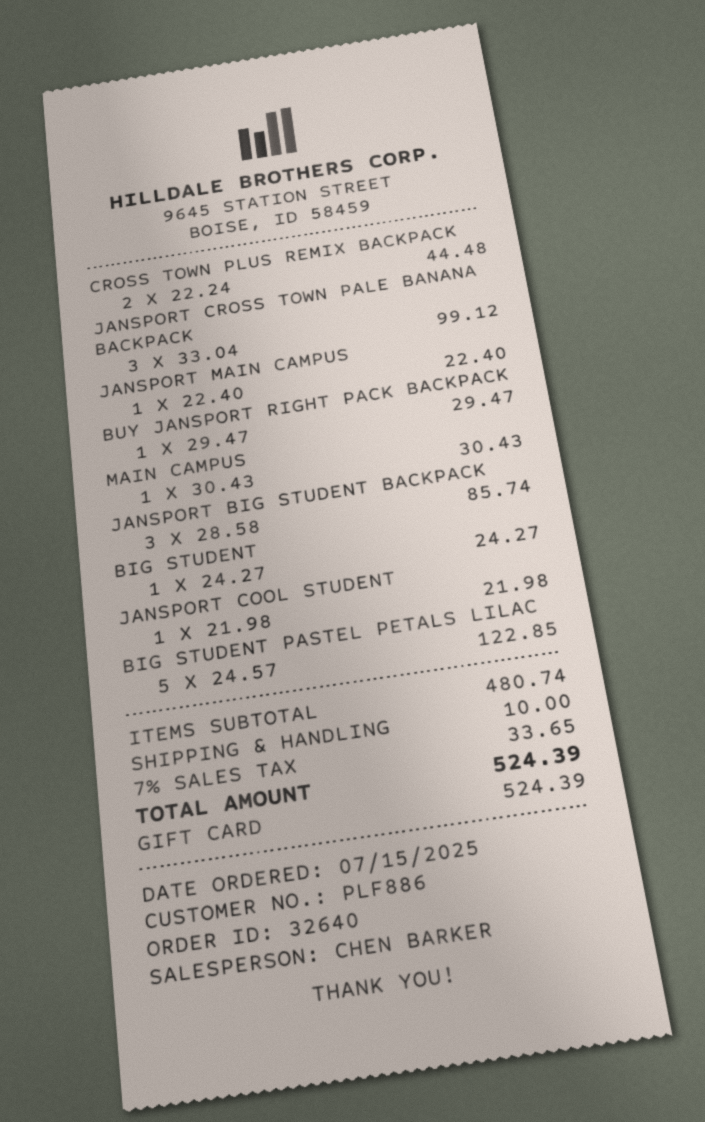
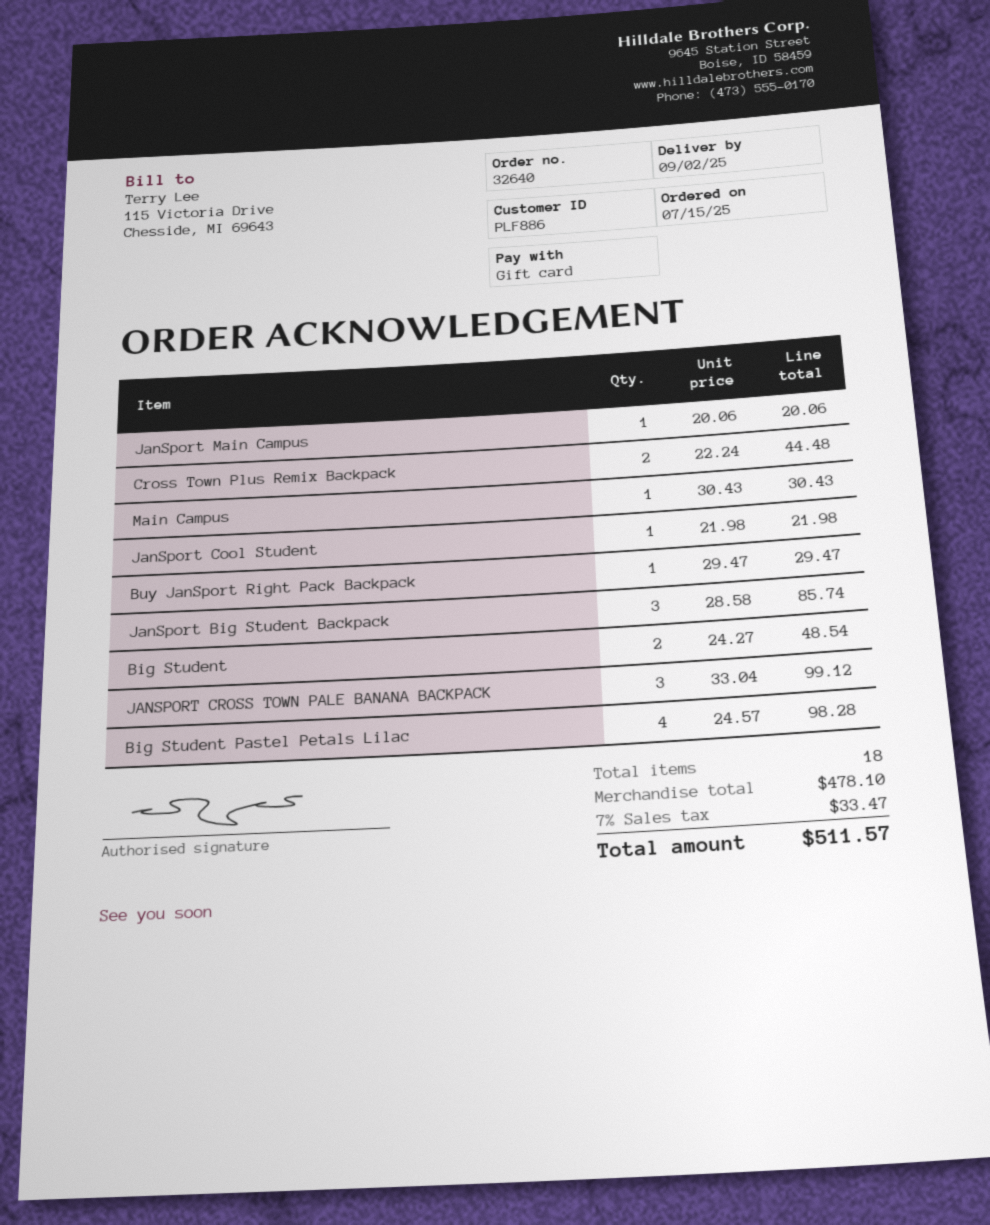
JANSPORT MAIN CAMPUS: 1 x 22.40 = 22.40 -> 1 x 20.06 = 20.06
BIG STUDENT: 1 x 24.27 = 24.27 -> 2 x 24.27 = 48.54
BIG STUDENT PASTEL PETALS LILAC: 5 x 24.57 = 122.85 -> 4 x 24.57 = 98.28
subtotal: 480.74 -> 478.10
shipping: 10.00 -> none
tax: 7% = 33.65 -> 7% = 33.47
total: 524.39 -> 511.57

